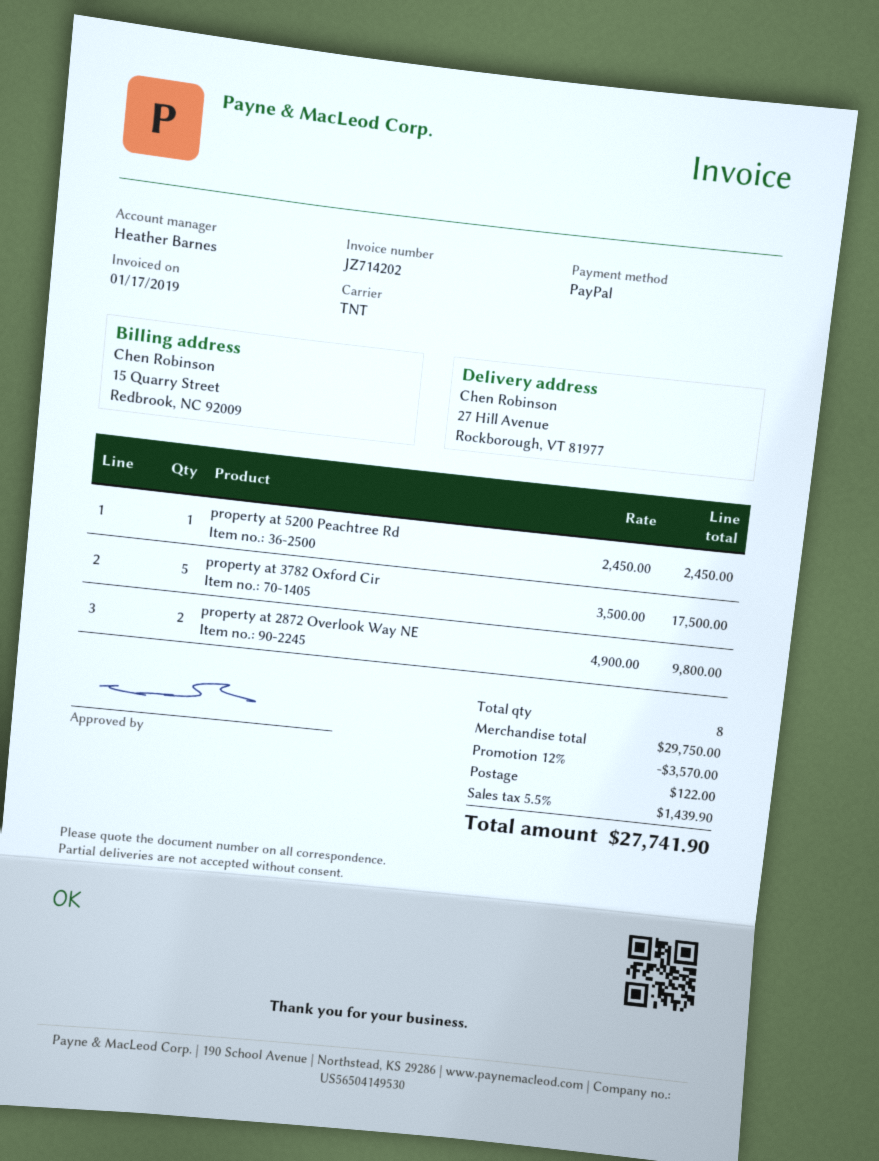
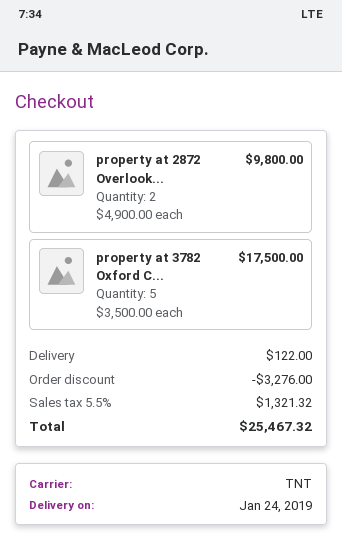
property at 5200 Peachtree Rd: 1 x 2450.00 = 2450.00 -> none
discount: 3570.00 -> 3276.00
tax: 5.5% = 1439.90 -> 5.5% = 1321.32
total: 27741.90 -> 25467.32

